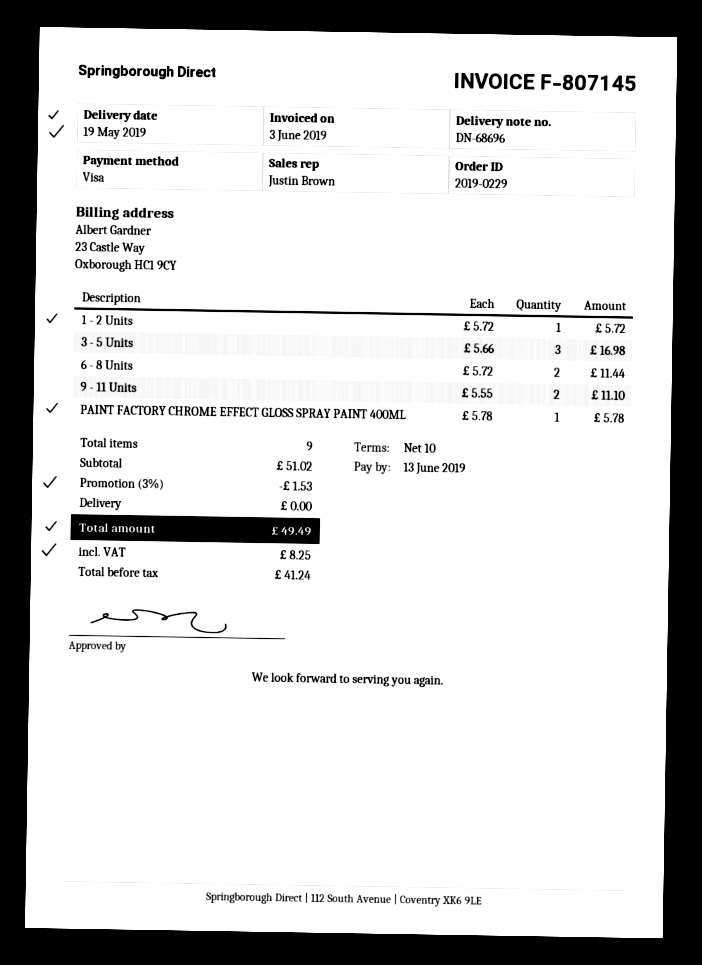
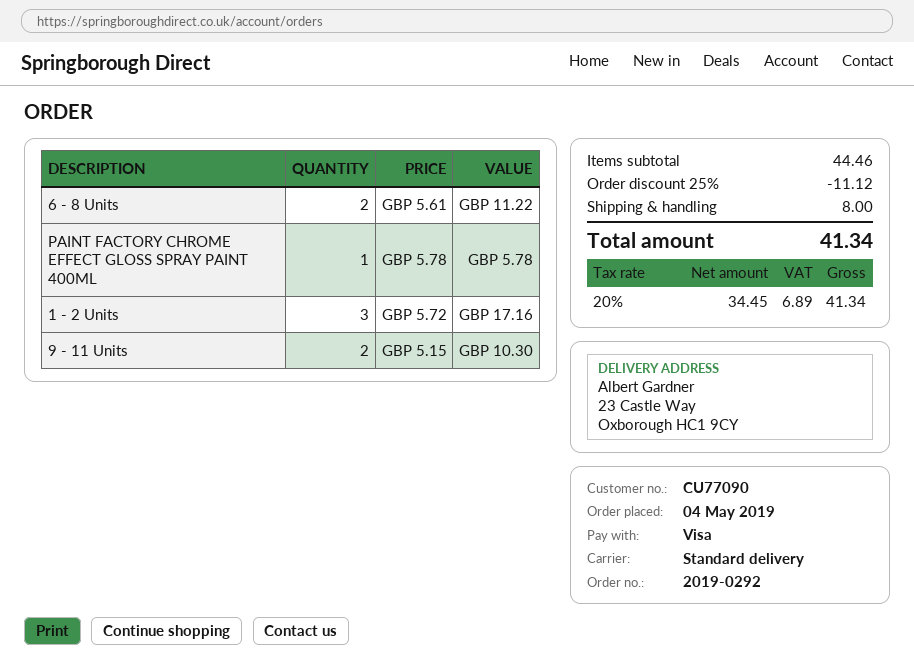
order number: 2019-0229 -> 2019-0292
1 - 2 Units: 1 x 5.72 = 5.72 -> 3 x 5.72 = 17.16
3 - 5 Units: 3 x 5.66 = 16.98 -> none
6 - 8 Units: 2 x 5.72 = 11.44 -> 2 x 5.61 = 11.22
9 - 11 Units: 2 x 5.55 = 11.10 -> 2 x 5.15 = 10.30
subtotal: 51.02 -> 44.46
discount: 3% = 1.53 -> 25% = 11.12
shipping: 0.00 -> 8.00
net: 41.24 -> 34.45
tax: 8.25 -> 6.89
total: 49.49 -> 41.34

